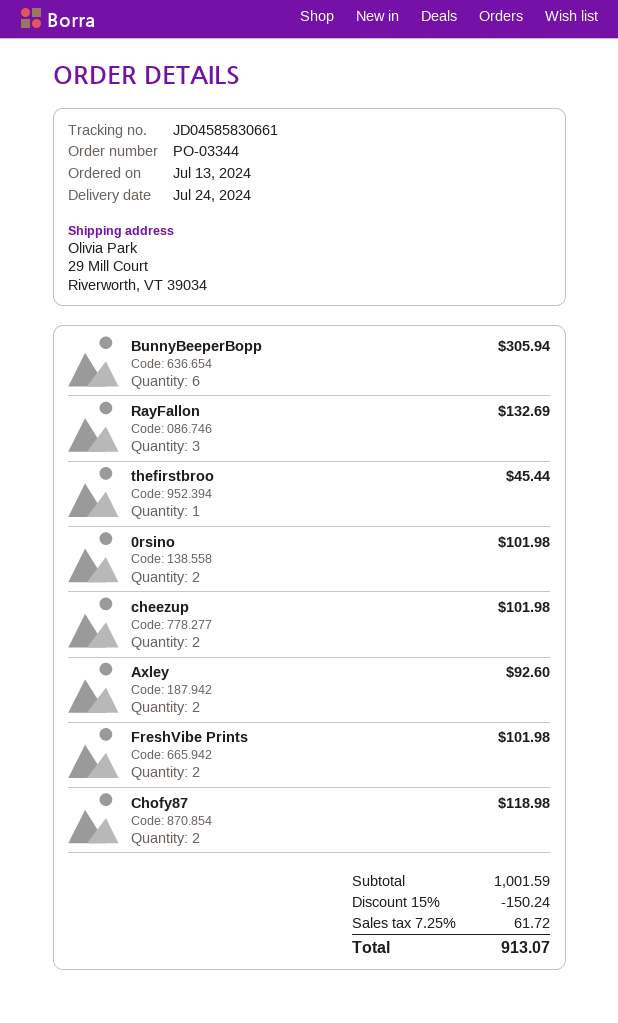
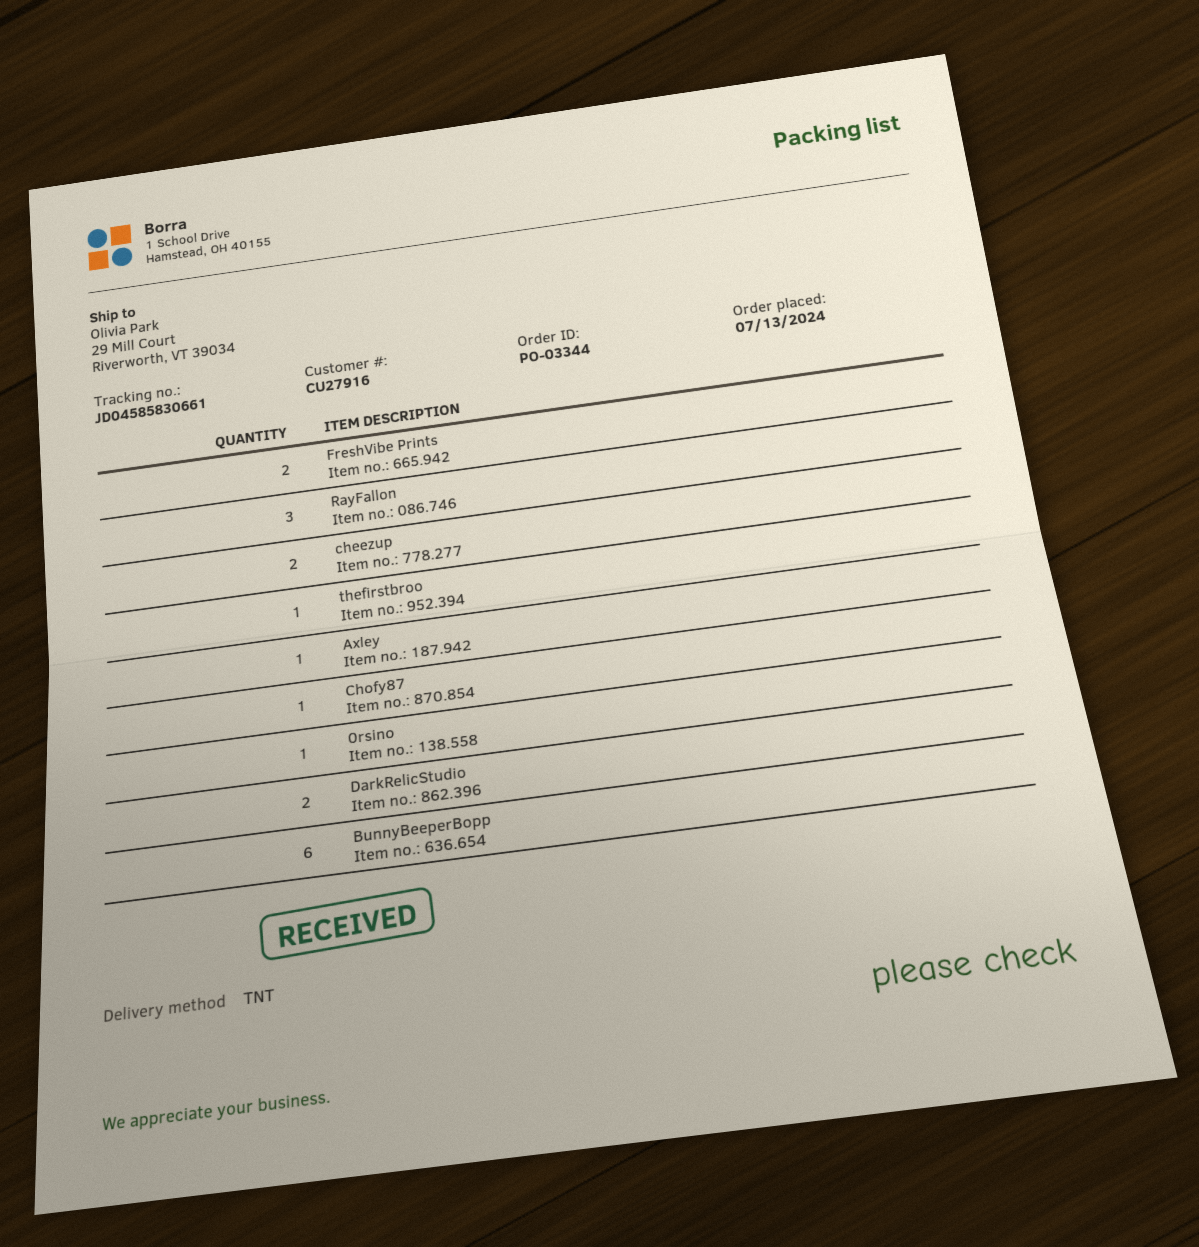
0rsino: 2 -> 1
Axley: 2 -> 1
Chofy87: 2 -> 1
DarkRelicStudio: none -> 2

